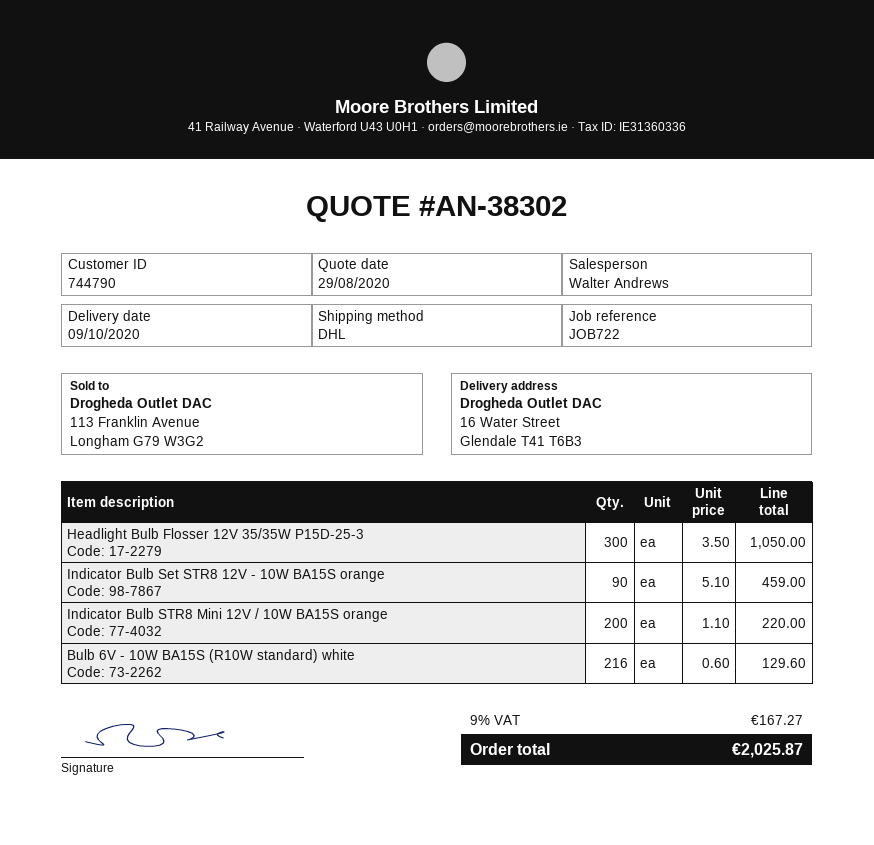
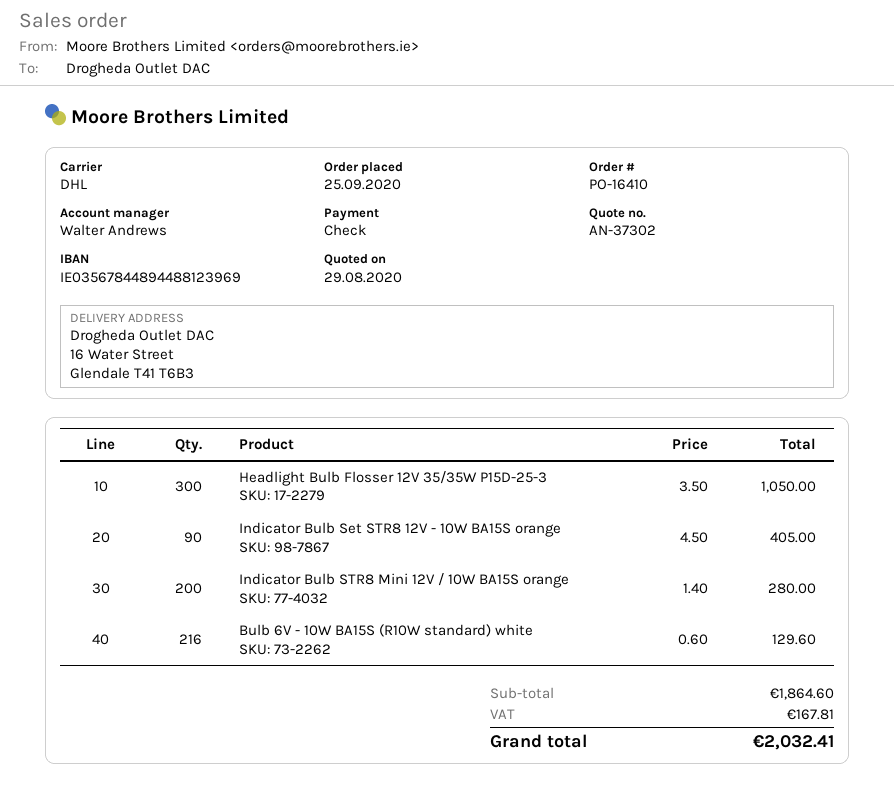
quote number: AN-38302 -> AN-37302
Indicator Bulb Set STR8 12V - 10W BA15S orange: 90 x 5.10 = 459.00 -> 90 x 4.50 = 405.00
Indicator Bulb STR8 Mini 12V / 10W BA15S orange: 200 x 1.10 = 220.00 -> 200 x 1.40 = 280.00
tax: 167.27 -> 167.81
total: 2025.87 -> 2032.41

